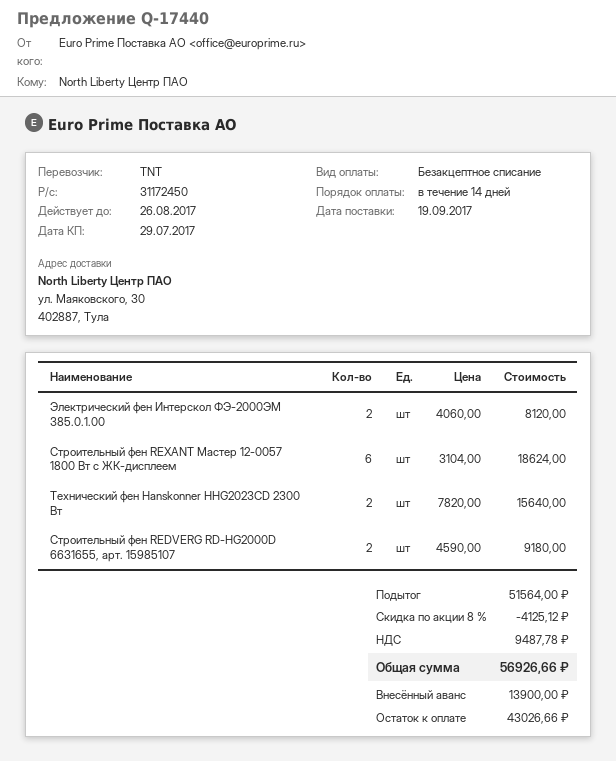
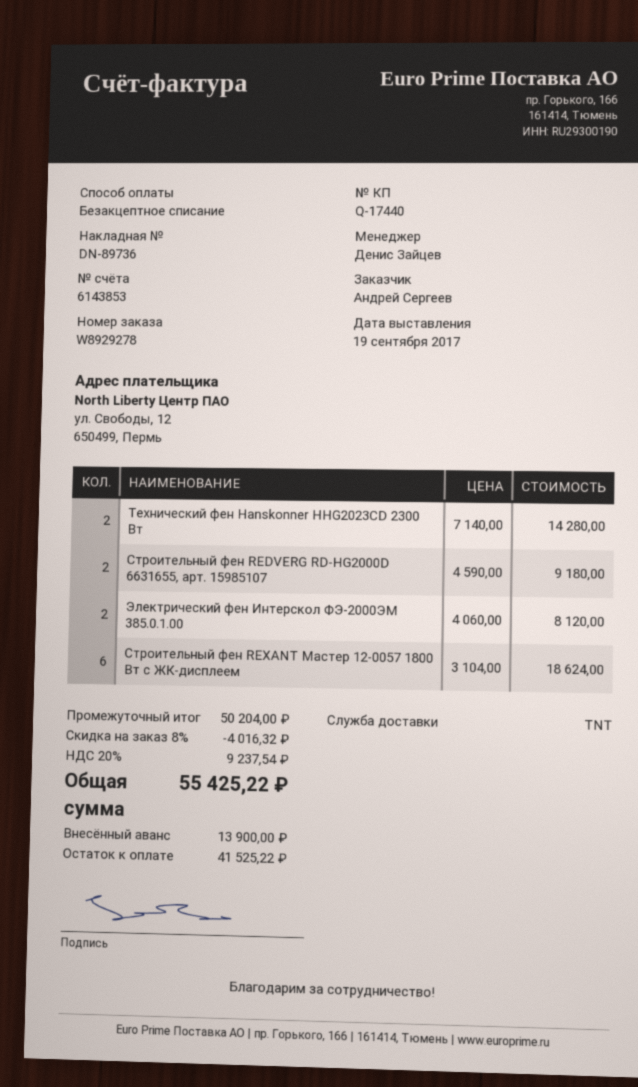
Технический фен Hanskonner HHG2023CD 2300 Вт: 2 x 7820.00 = 15640.00 -> 2 x 7140.00 = 14280.00
subtotal: 51564.00 -> 50204.00
discount: 8% = 4125.12 -> 8% = 4016.32
tax: 9487.78 -> 9237.54
total: 56926.66 -> 55425.22
balance: 43026.66 -> 41525.22

